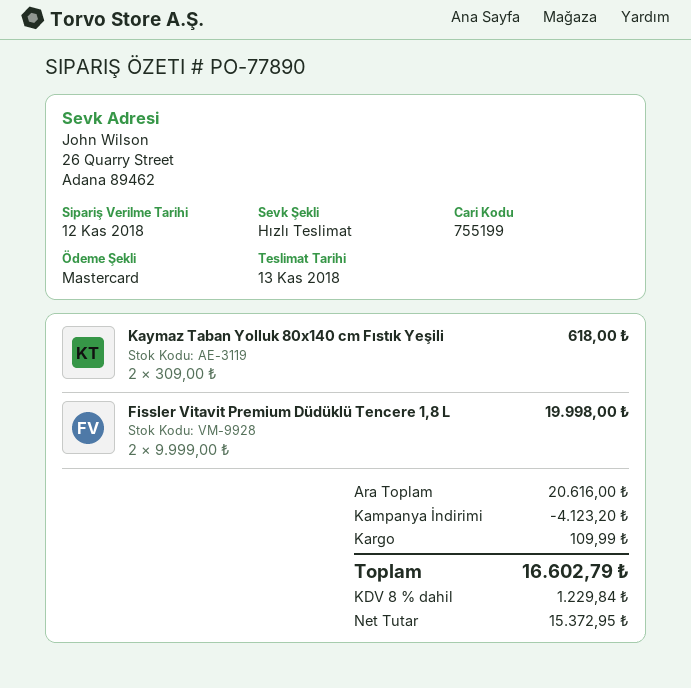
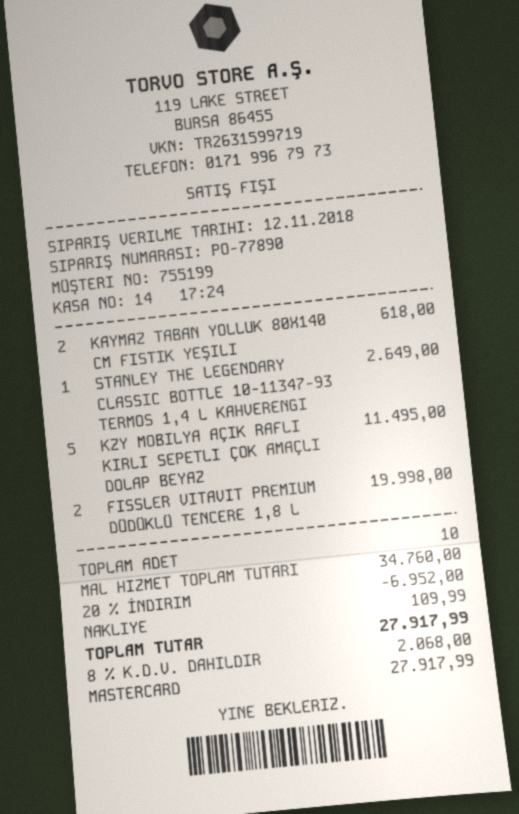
STANLEY THE LEGENDARY CLASSIC BOTTLE 10-11347-93 TERMOS 1,4 L KAHVERENGI: none -> 1 for 2649.00
KZY MOBILYA AÇIK RAFLI KIRLI SEPETLI ÇOK AMAÇLI DOLAP BEYAZ: none -> 5 for 11495.00
subtotal: 20616.00 -> 34760.00
discount: 4123.20 -> 6952.00
tax: 8% = 1229.84 -> 8% = 2068.00
total: 16602.79 -> 27917.99

